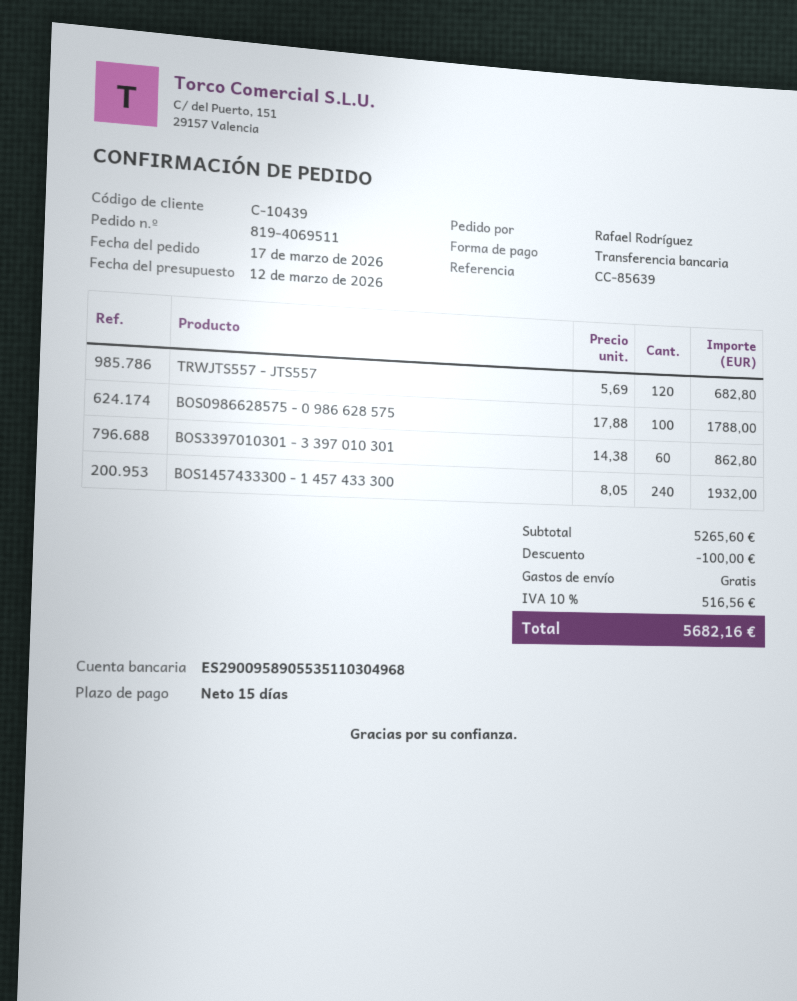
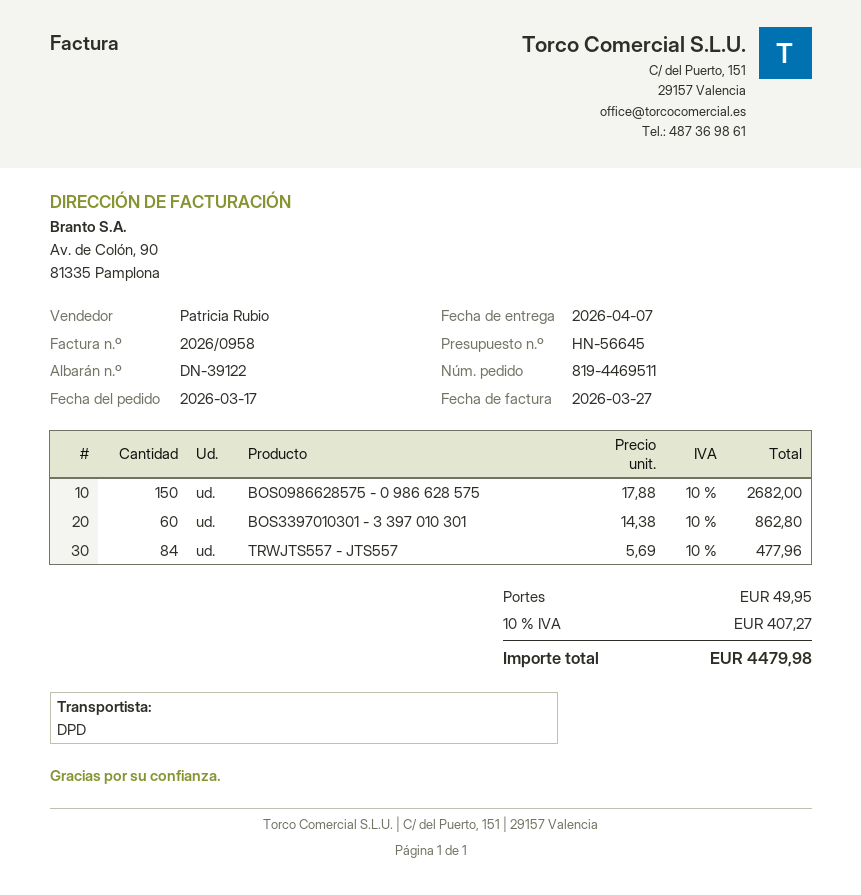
order number: 819-4069511 -> 819-4469511
TRWJTS557 - JTS557: 120 x 5.69 = 682.80 -> 84 x 5.69 = 477.96
BOS0986628575 - 0 986 628 575: 100 x 17.88 = 1788.00 -> 150 x 17.88 = 2682.00
BOS1457433300 - 1 457 433 300: 240 x 8.05 = 1932.00 -> none
discount: 100.00 -> none
shipping: 0.00 -> 49.95
tax: 10% = 516.56 -> 10% = 407.27
total: 5682.16 -> 4479.98

